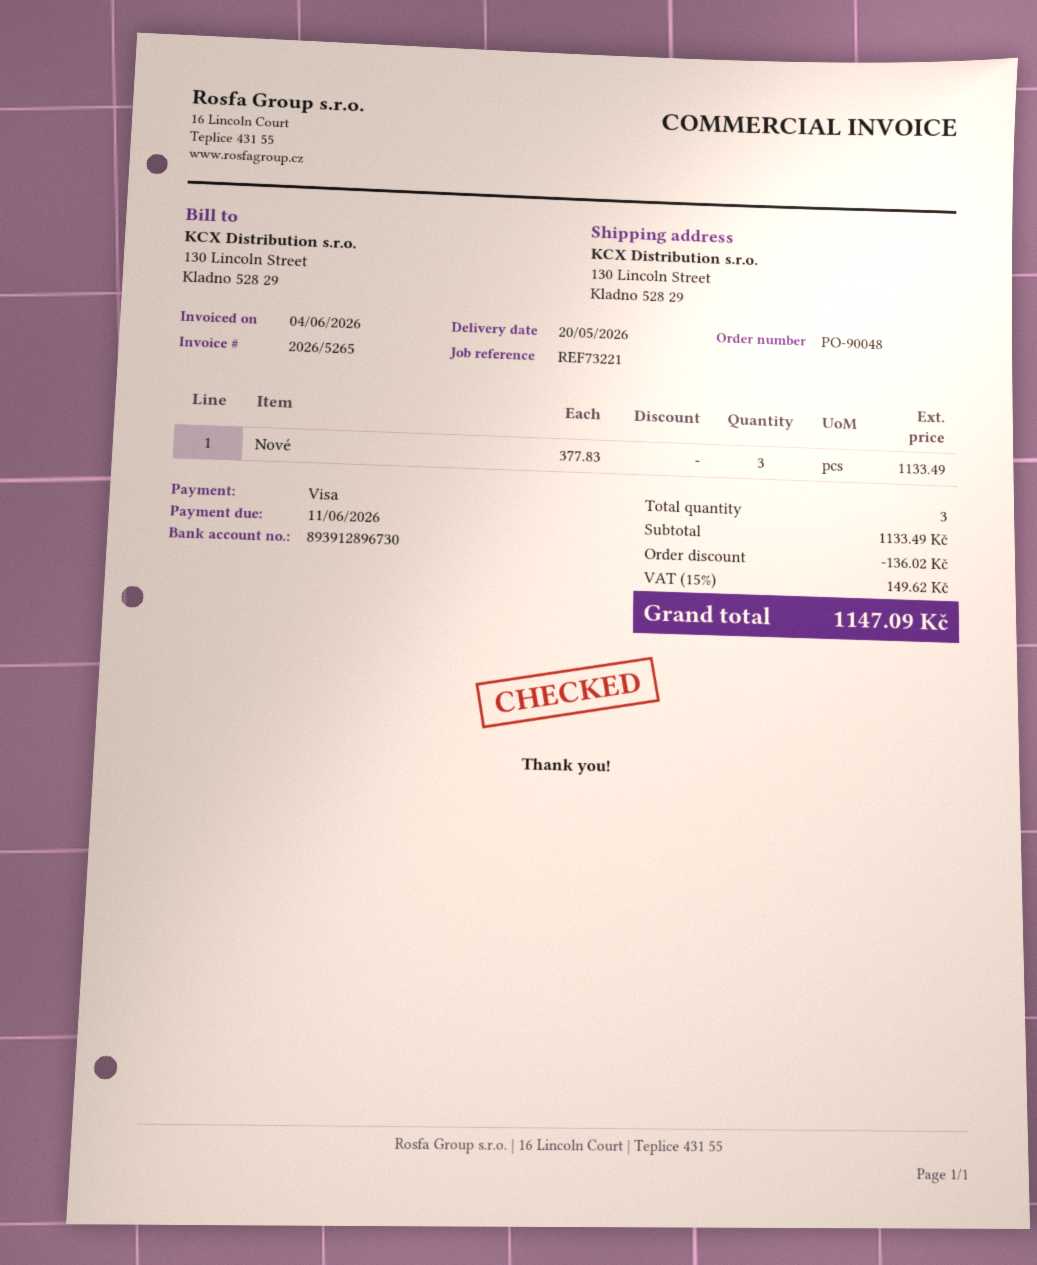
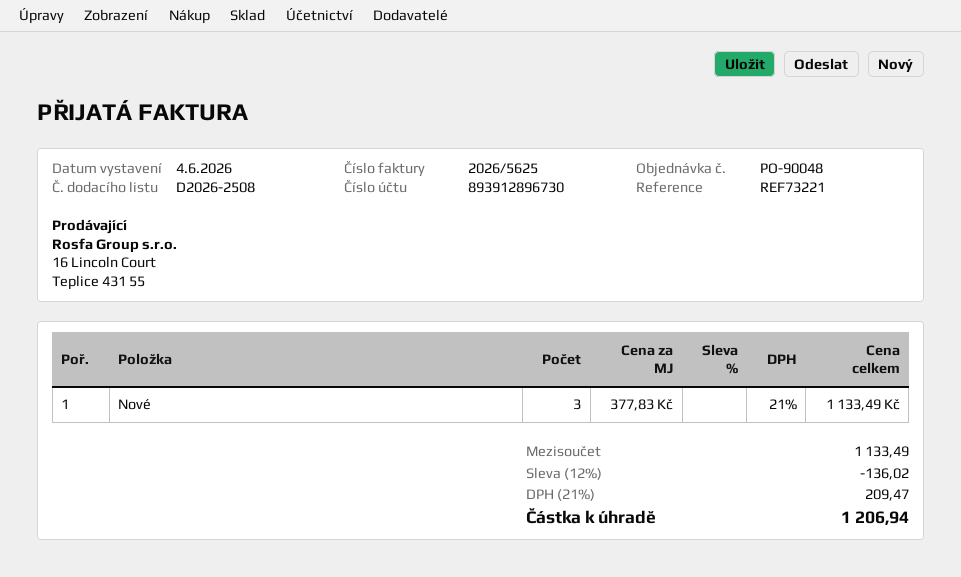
invoice number: 2026/5265 -> 2026/5625
tax: 15% = 149.62 -> 21% = 209.47
total: 1147.09 -> 1206.94

